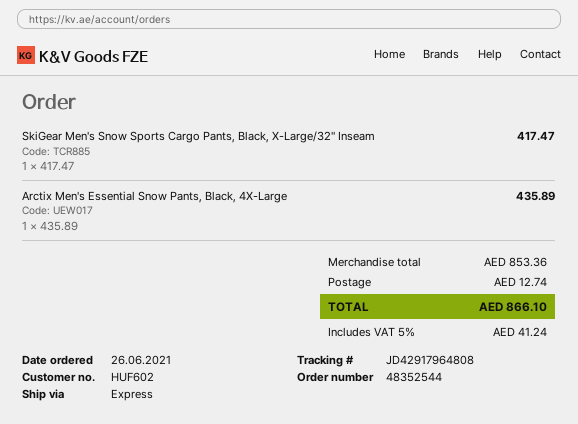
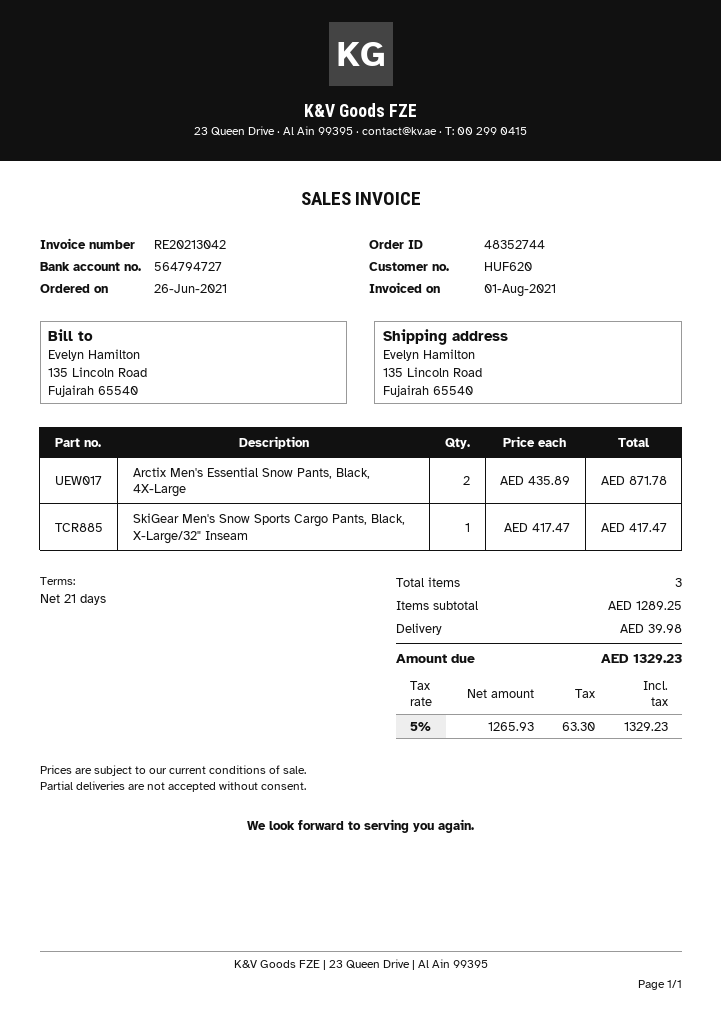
order number: 48352544 -> 48352744
customer number: HUF602 -> HUF620
Arctix Men's Essential Snow Pants, Black, 4X-Large: 1 x 435.89 = 435.89 -> 2 x 435.89 = 871.78
subtotal: 853.36 -> 1289.25
shipping: 12.74 -> 39.98
tax: 5% = 41.24 -> 5% = 63.30
total: 866.10 -> 1329.23

